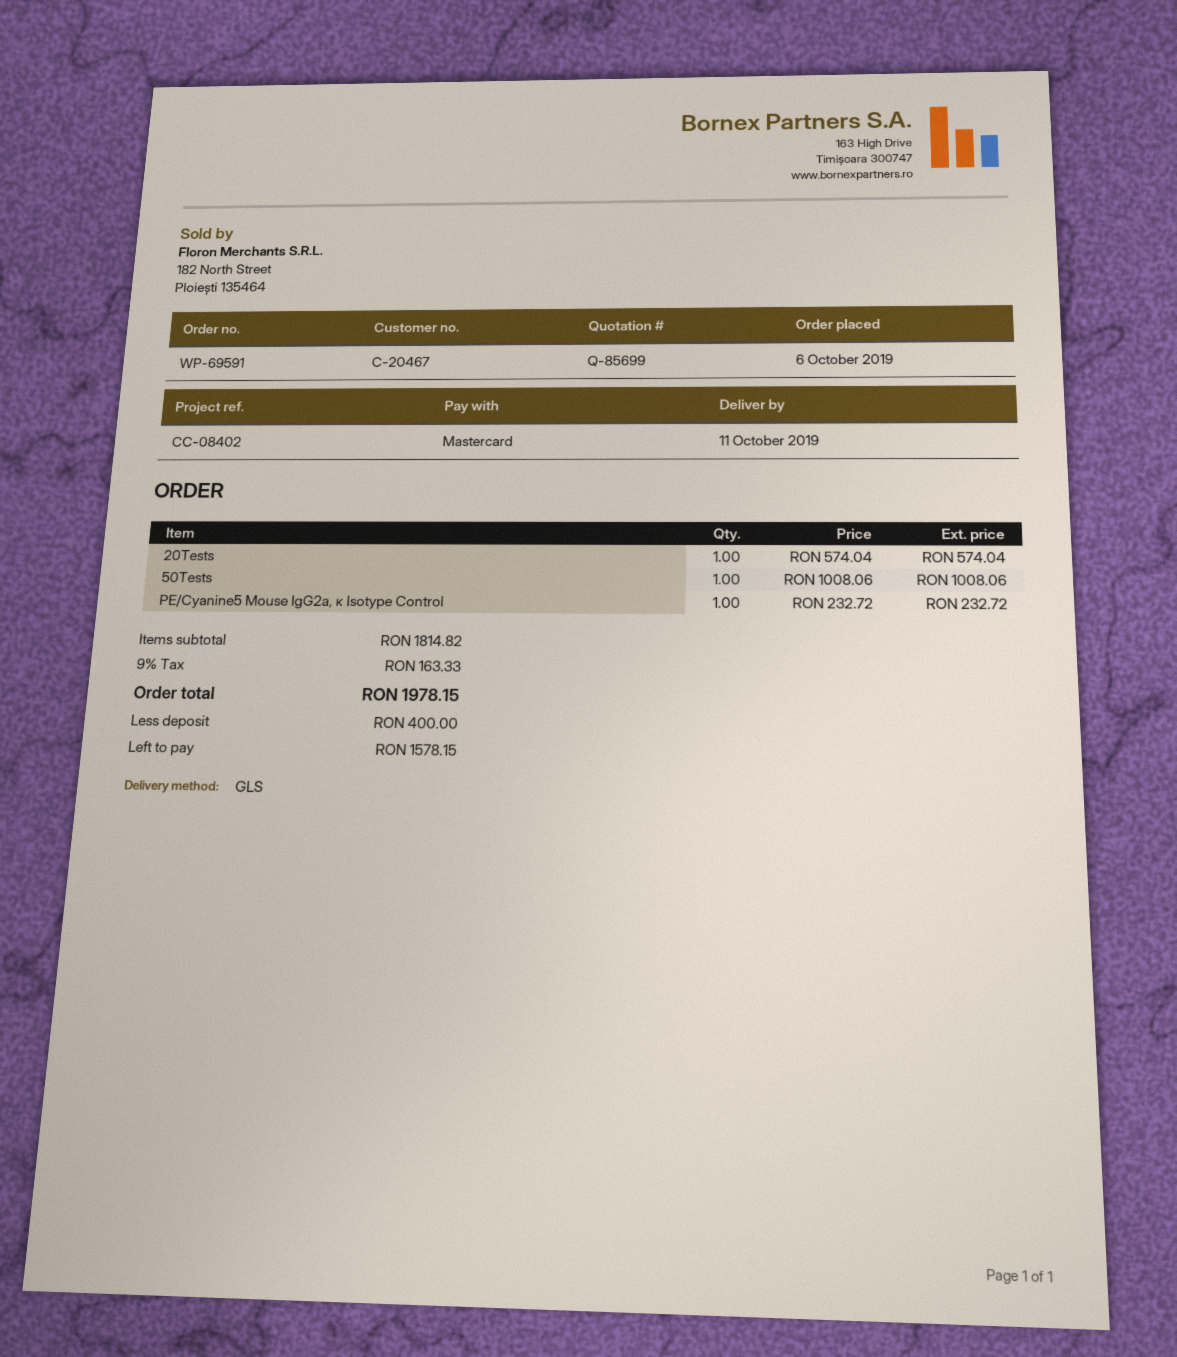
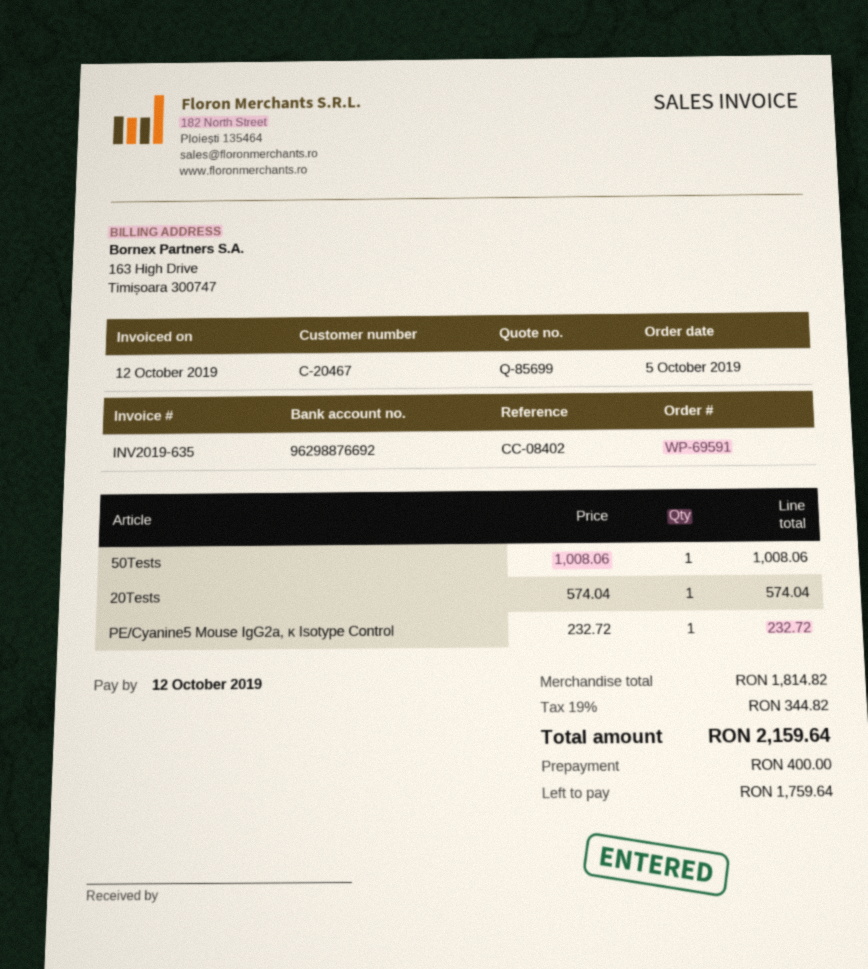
order date: 2019-10-06 -> 2019-10-05
tax: 9% = 163.33 -> 19% = 344.82
total: 1978.15 -> 2159.64
balance: 1578.15 -> 1759.64

